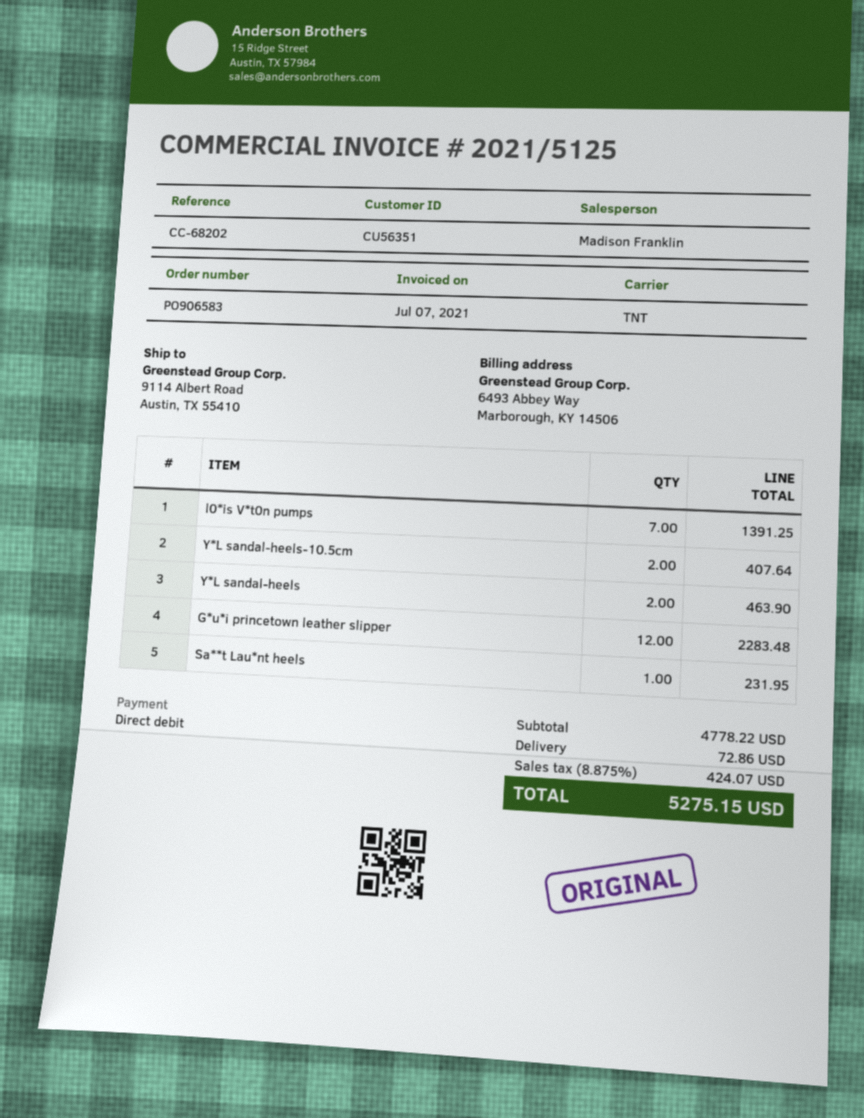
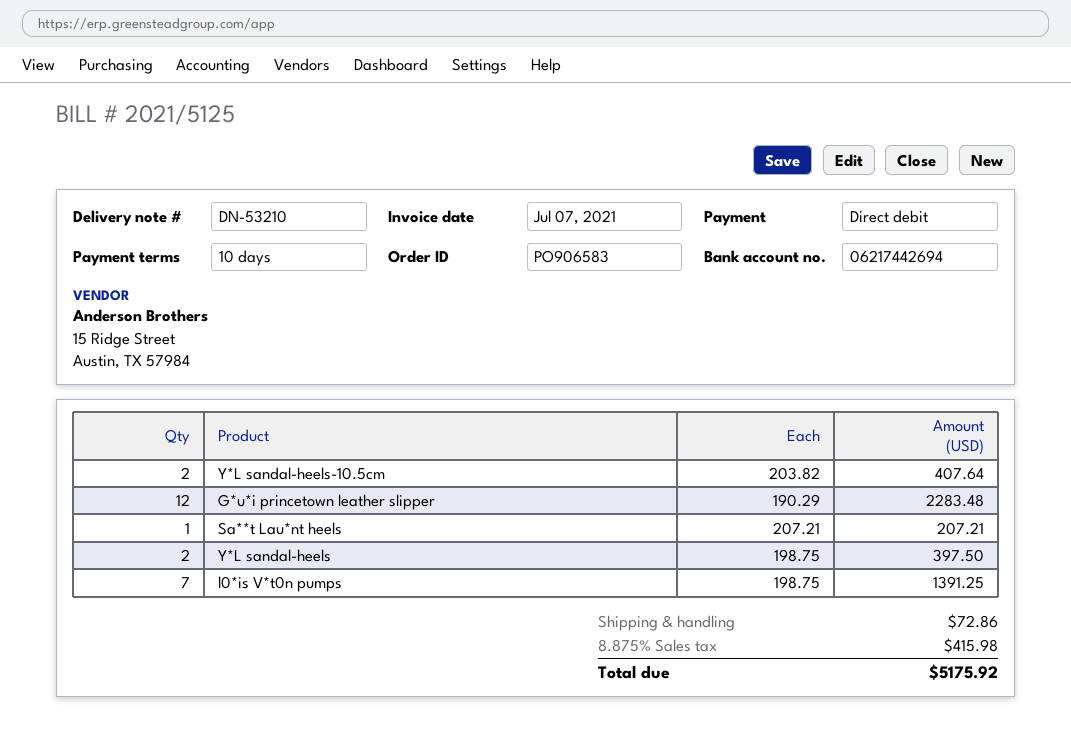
Y*L sandal-heels: 2 for 463.90 -> 2 for 397.50
Sa**t Lau*nt heels: 1 for 231.95 -> 1 for 207.21
tax: 8.875% = 424.07 -> 8.875% = 415.98
total: 5275.15 -> 5175.92

